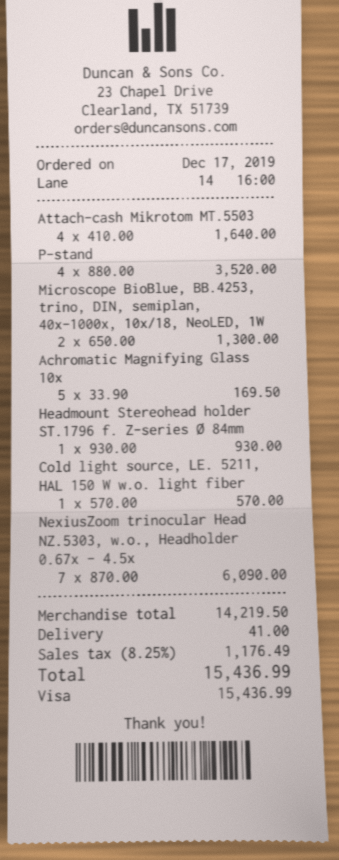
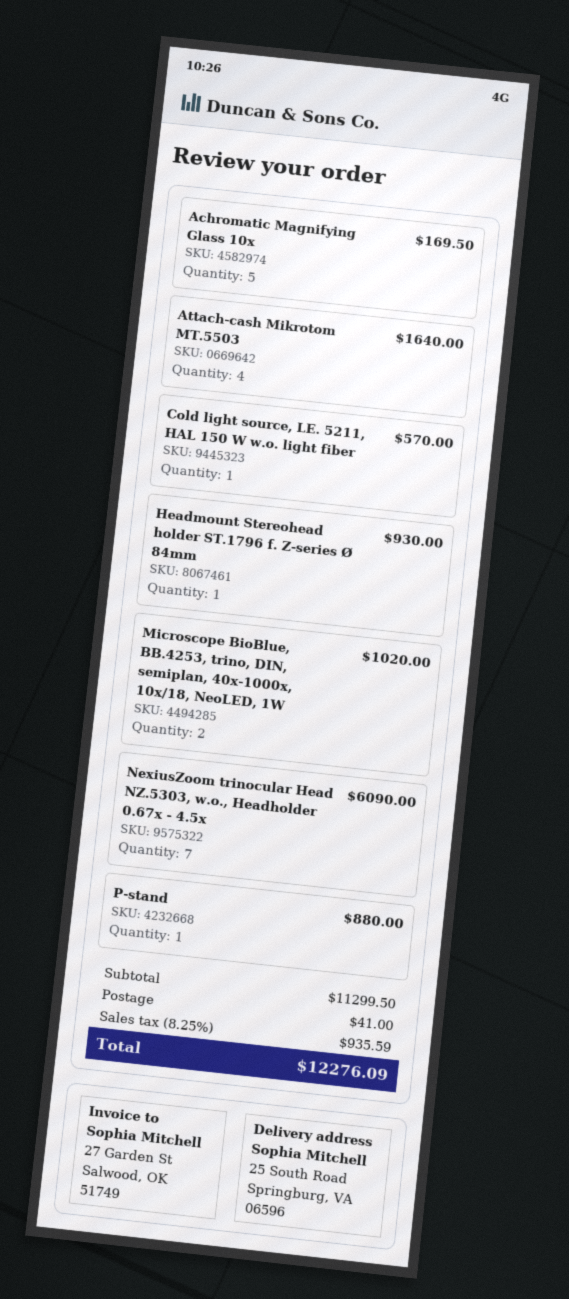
P-stand: 4 for 3520.00 -> 1 for 880.00
Microscope BioBlue, BB.4253, trino, DIN, semiplan, 40x-1000x, 10x/18, NeoLED, 1W: 2 for 1300.00 -> 2 for 1020.00
subtotal: 14219.50 -> 11299.50
tax: 8.25% = 1176.49 -> 8.25% = 935.59
total: 15436.99 -> 12276.09

